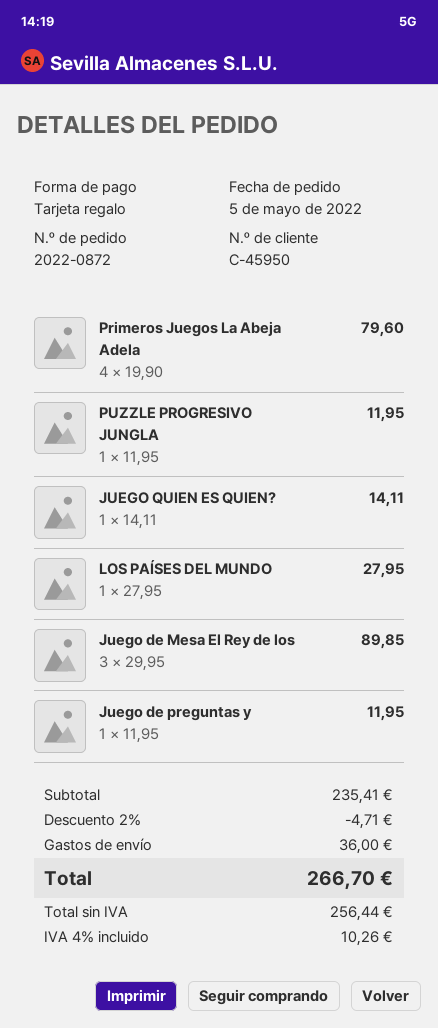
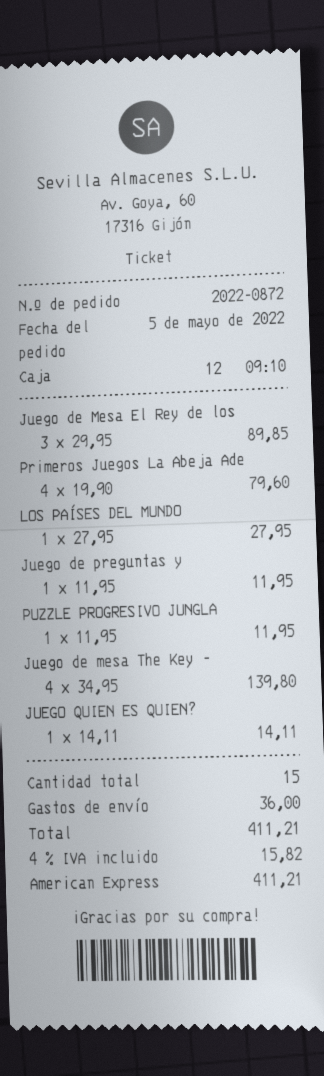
payment method: gift card -> American Express
Juego de mesa The Key –: none -> 4 x 34.95 = 139.80
discount: 2% = 4.71 -> none
tax: 4% = 10.26 -> 4% = 15.82
total: 266.70 -> 411.21

